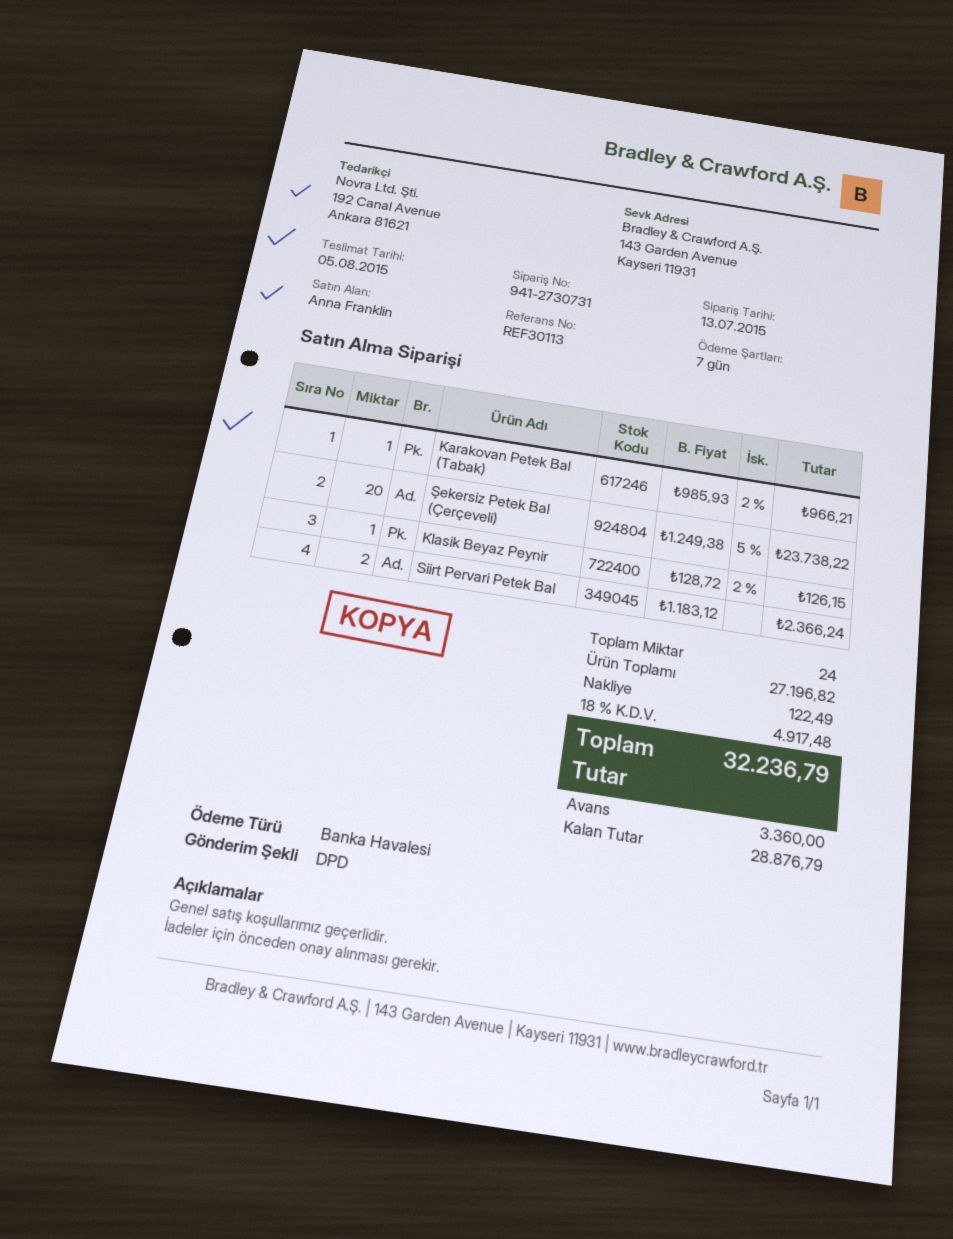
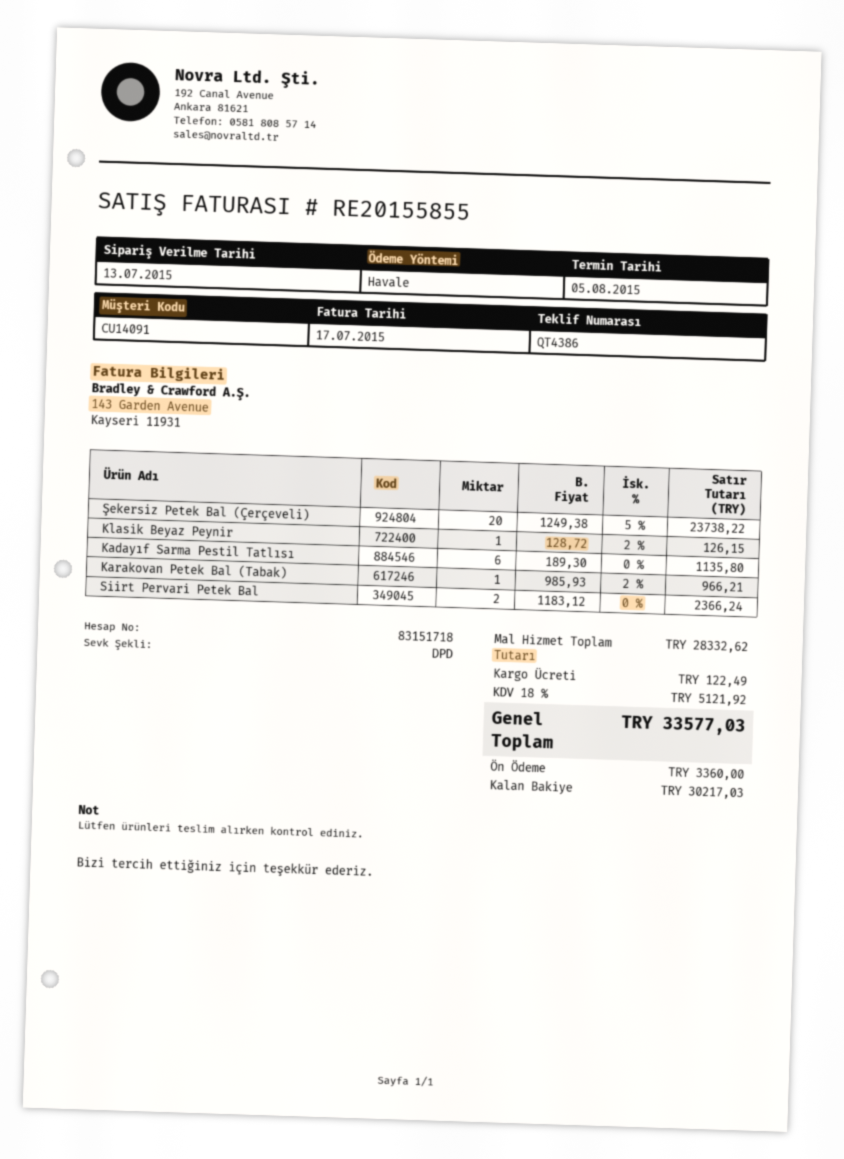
Kadayıf Sarma Pestil Tatlısı: none -> 6 x 189.30 = 1135.80
subtotal: 27196.82 -> 28332.62
tax: 18% = 4917.48 -> 18% = 5121.92
total: 32236.79 -> 33577.03
balance: 28876.79 -> 30217.03

